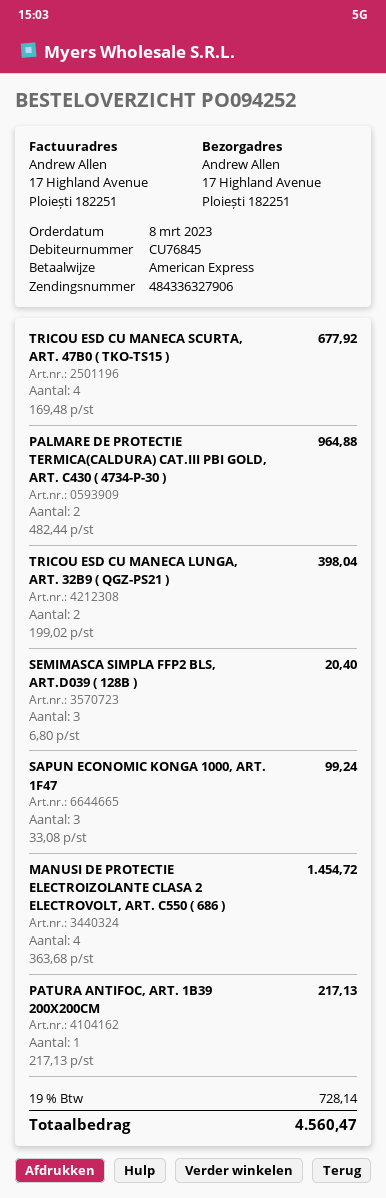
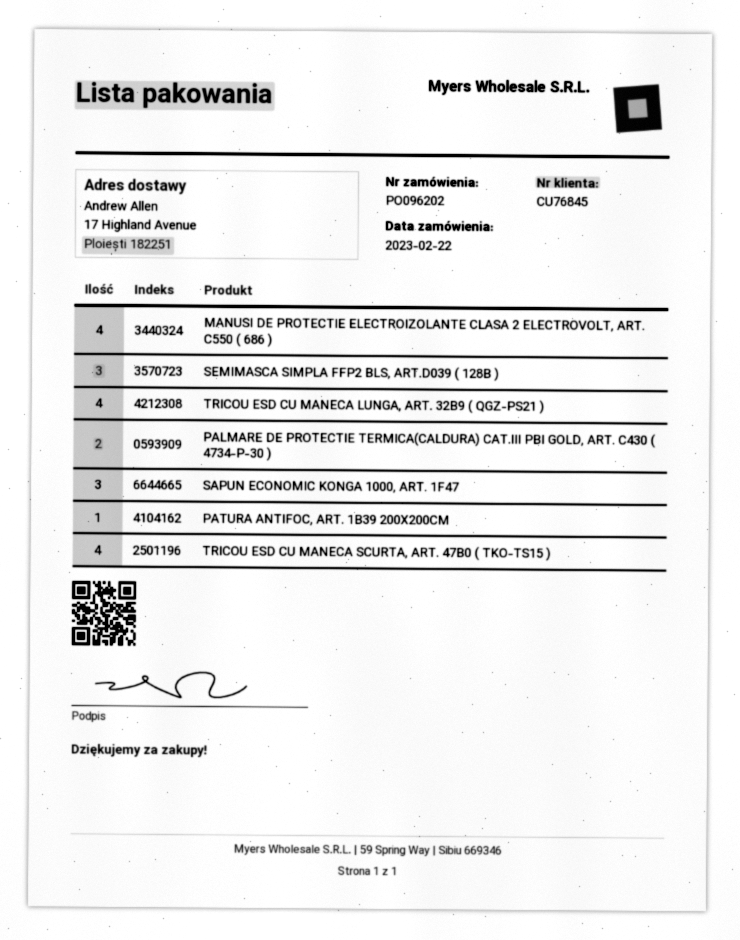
order number: PO094252 -> PO096202
order date: 2023-03-08 -> 2023-02-22
TRICOU ESD CU MANECA LUNGA, ART. 32B9 ( QGZ-PS21 ): 2 -> 4

